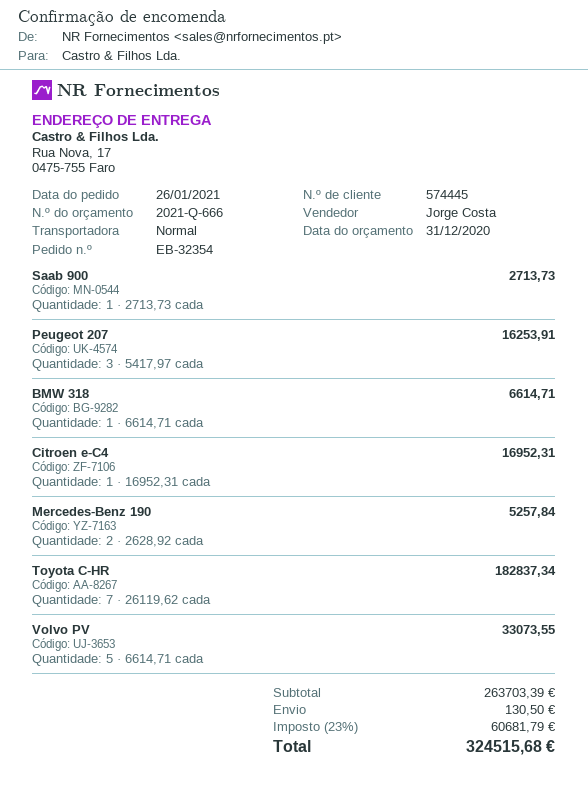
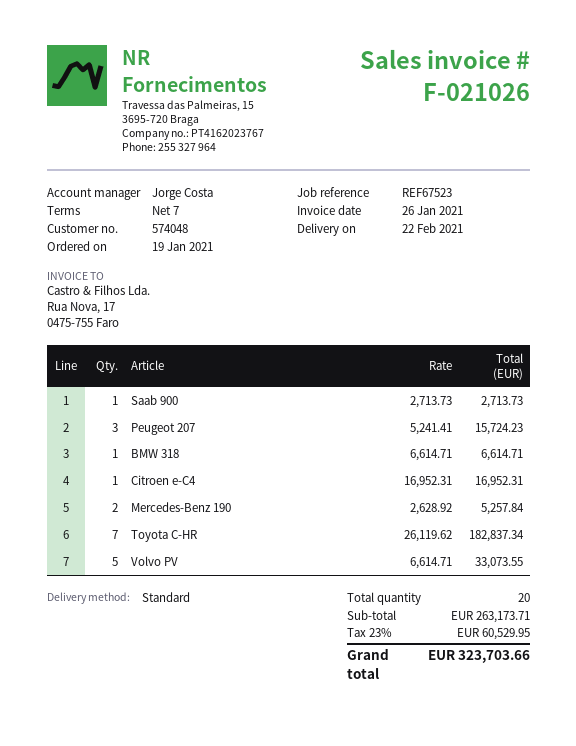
order date: 2021-01-26 -> 2021-01-19
customer number: 574445 -> 574048
Peugeot 207: 3 x 5417.97 = 16253.91 -> 3 x 5241.41 = 15724.23
subtotal: 263703.39 -> 263173.71
shipping: 130.50 -> none
tax: 23% = 60681.79 -> 23% = 60529.95
total: 324515.68 -> 323703.66

